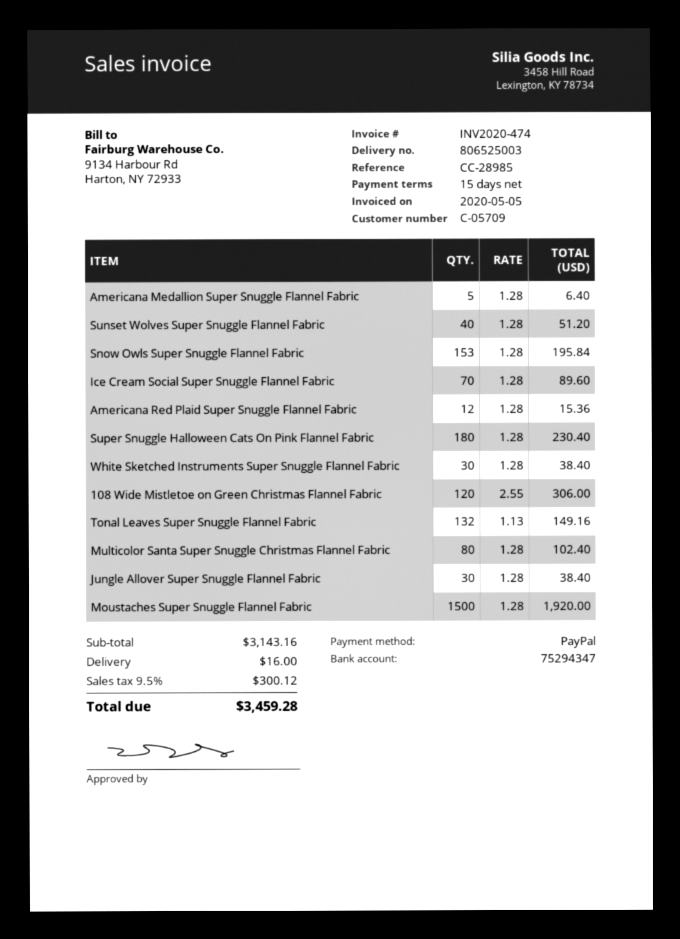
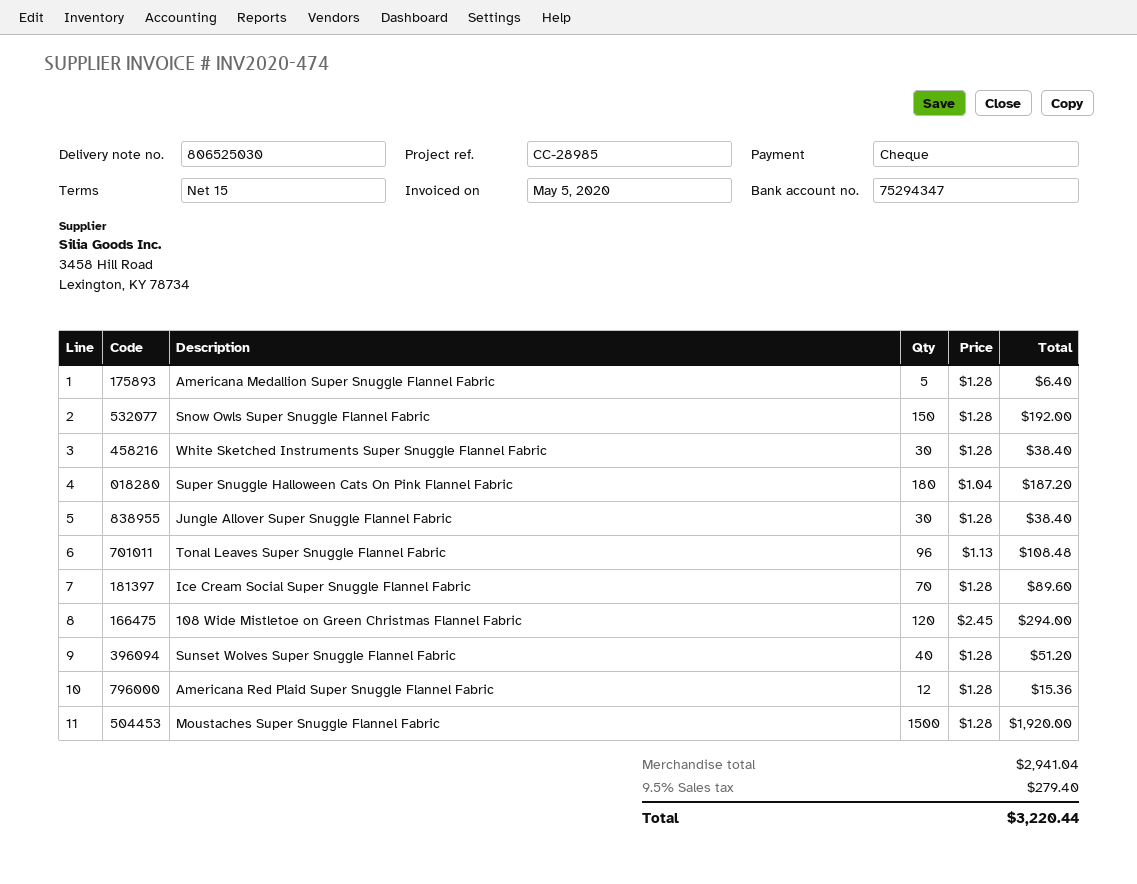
delivery note number: 806525003 -> 806525030
payment method: PayPal -> cheque
Snow Owls Super Snuggle Flannel Fabric: 153 x 1.28 = 195.84 -> 150 x 1.28 = 192.00
Super Snuggle Halloween Cats On Pink Flannel Fabric: 180 x 1.28 = 230.40 -> 180 x 1.04 = 187.20
108 Wide Mistletoe on Green Christmas Flannel Fabric: 120 x 2.55 = 306.00 -> 120 x 2.45 = 294.00
Tonal Leaves Super Snuggle Flannel Fabric: 132 x 1.13 = 149.16 -> 96 x 1.13 = 108.48
Multicolor Santa Super Snuggle Christmas Flannel Fabric: 80 x 1.28 = 102.40 -> none
subtotal: 3143.16 -> 2941.04
shipping: 16.00 -> none
tax: 9.5% = 300.12 -> 9.5% = 279.40
total: 3459.28 -> 3220.44

